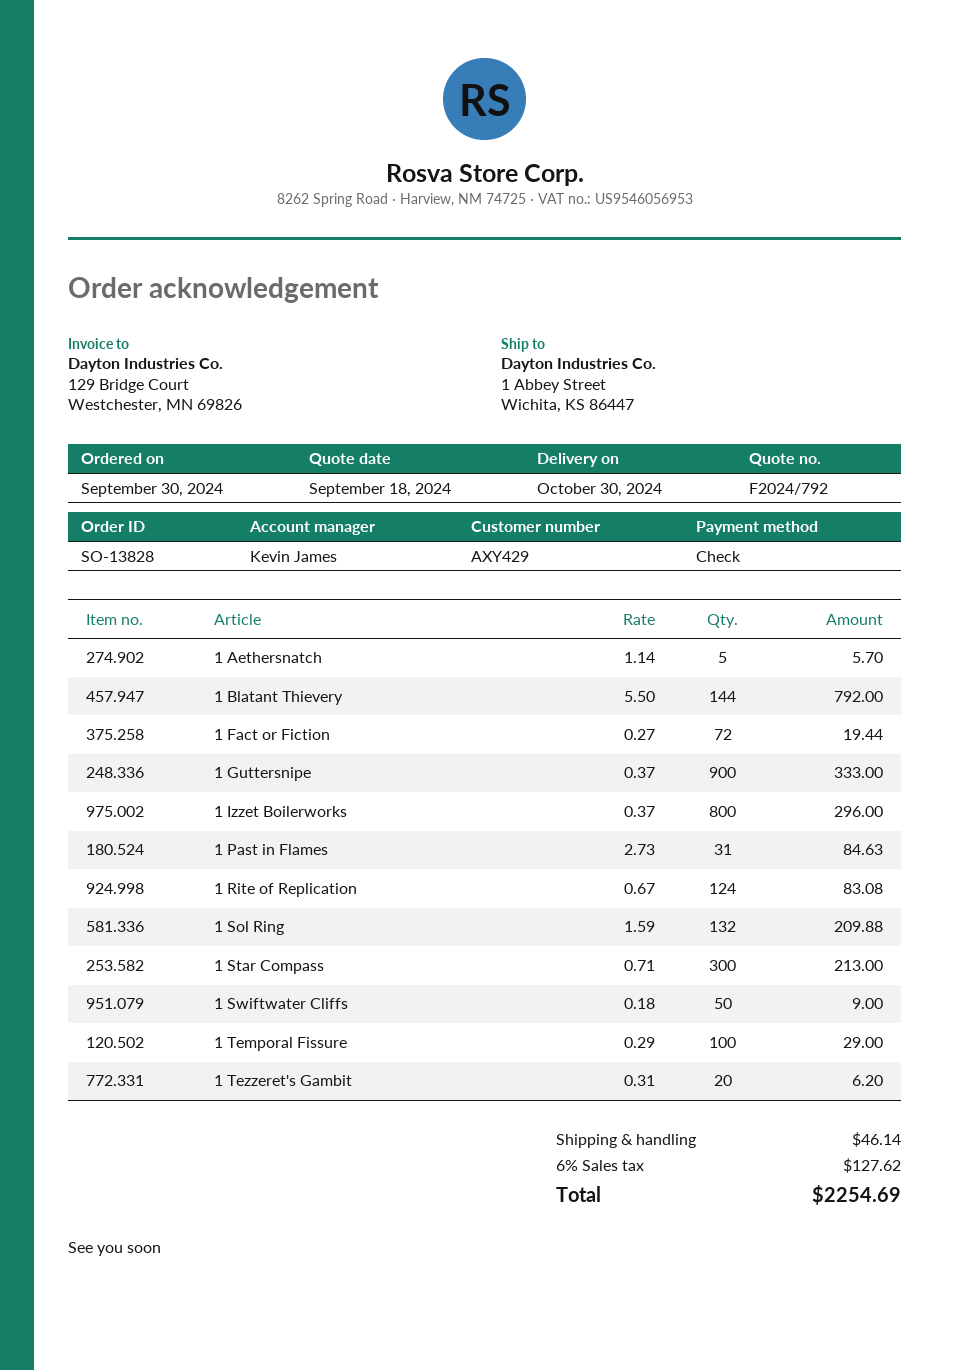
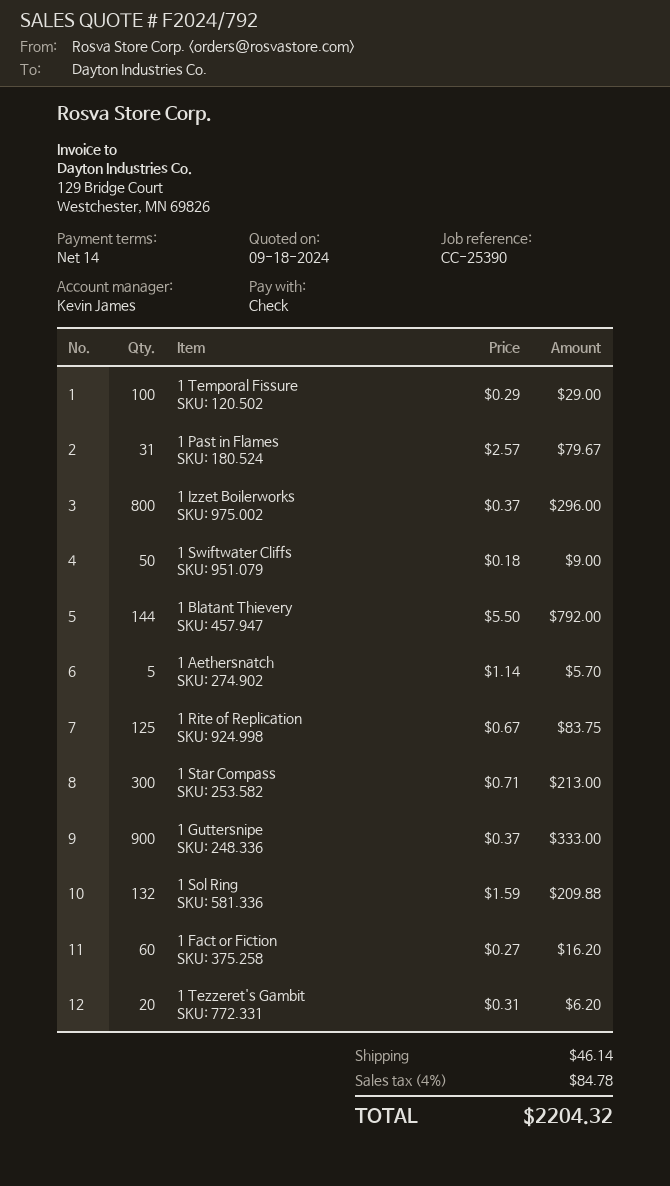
1 Fact or Fiction: 72 x 0.27 = 19.44 -> 60 x 0.27 = 16.20
1 Past in Flames: 31 x 2.73 = 84.63 -> 31 x 2.57 = 79.67
1 Rite of Replication: 124 x 0.67 = 83.08 -> 125 x 0.67 = 83.75
tax: 6% = 127.62 -> 4% = 84.78
total: 2254.69 -> 2204.32

